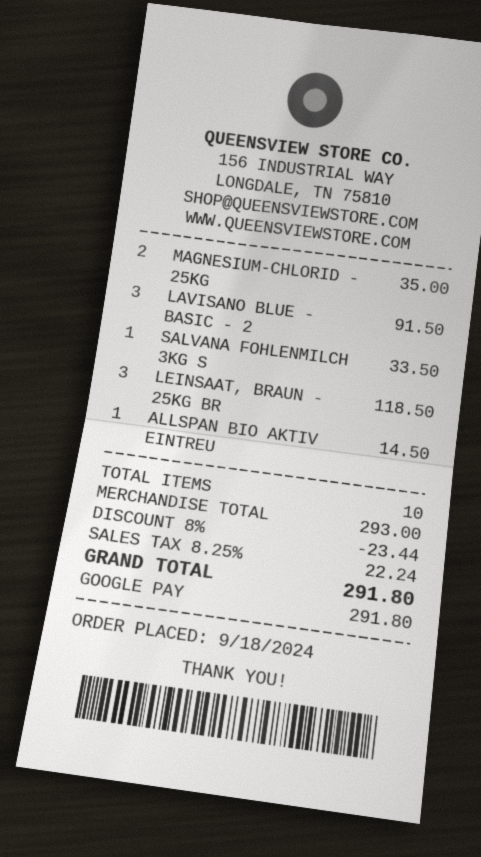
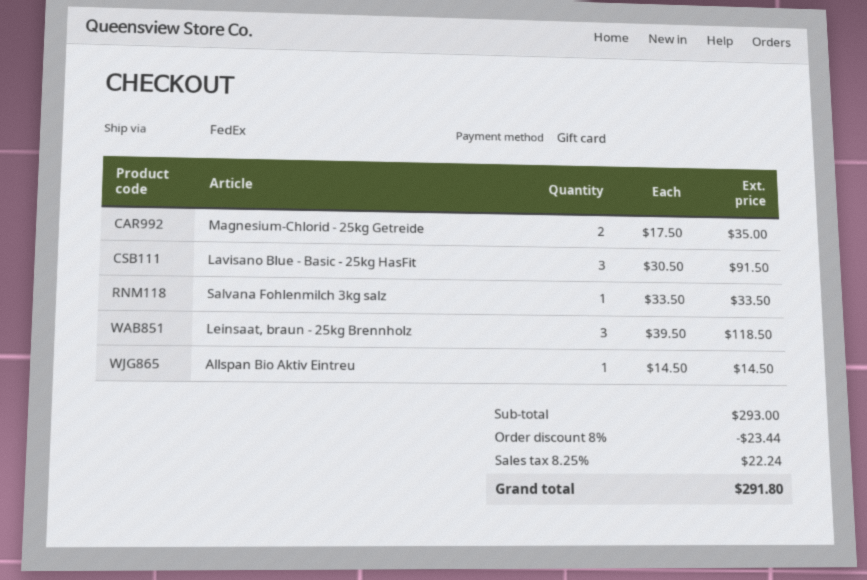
payment method: Google Pay -> gift card

